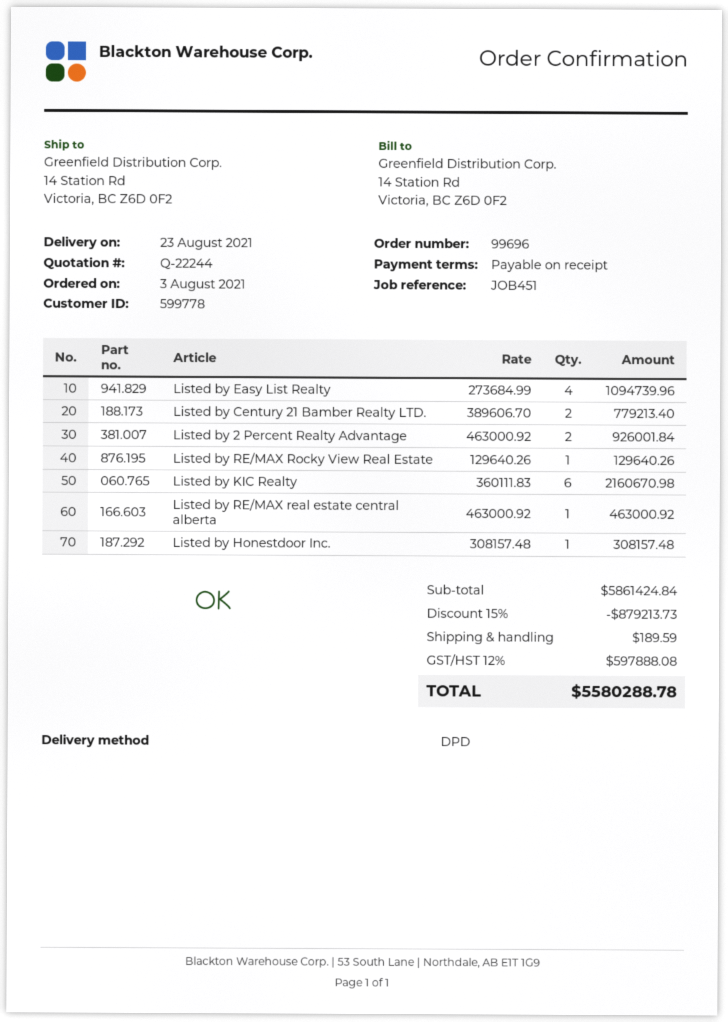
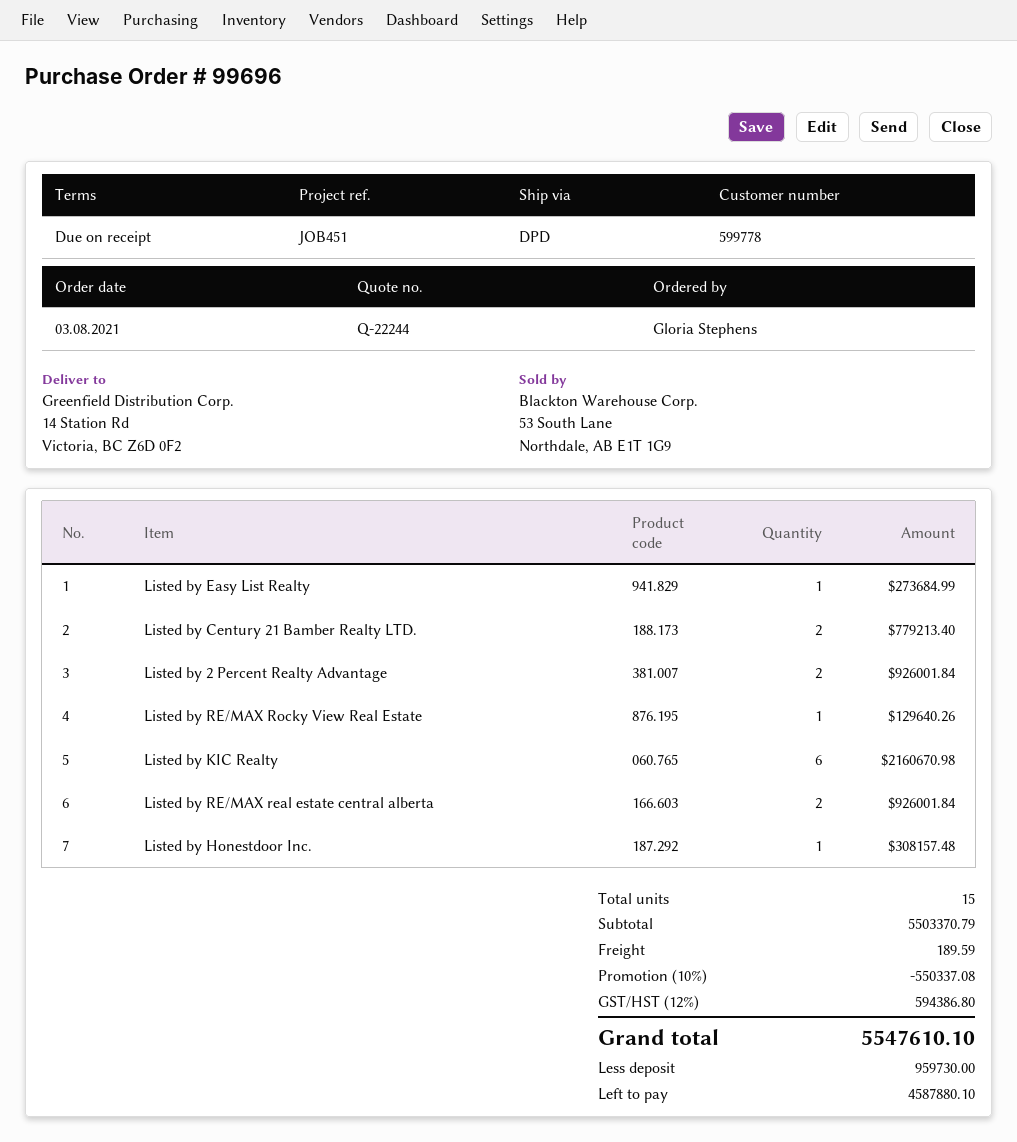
Listed by Easy List Realty: 4 for 1094739.96 -> 1 for 273684.99
Listed by RE/MAX real estate central alberta: 1 for 463000.92 -> 2 for 926001.84
subtotal: 5861424.84 -> 5503370.79
discount: 15% = 879213.73 -> 10% = 550337.08
tax: 12% = 597888.08 -> 12% = 594386.80
total: 5580288.78 -> 5547610.10

